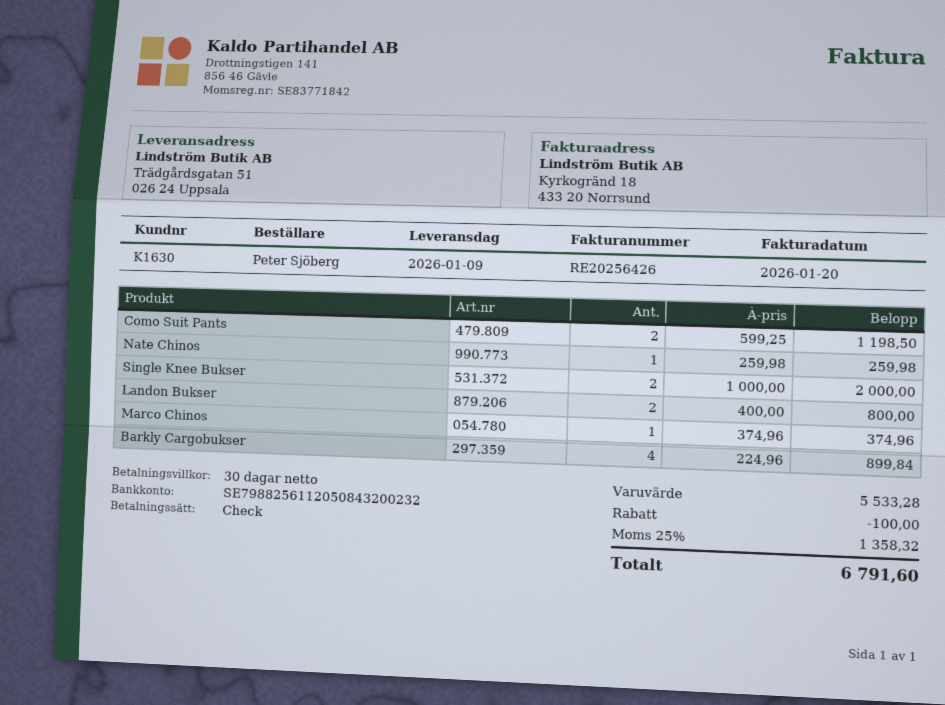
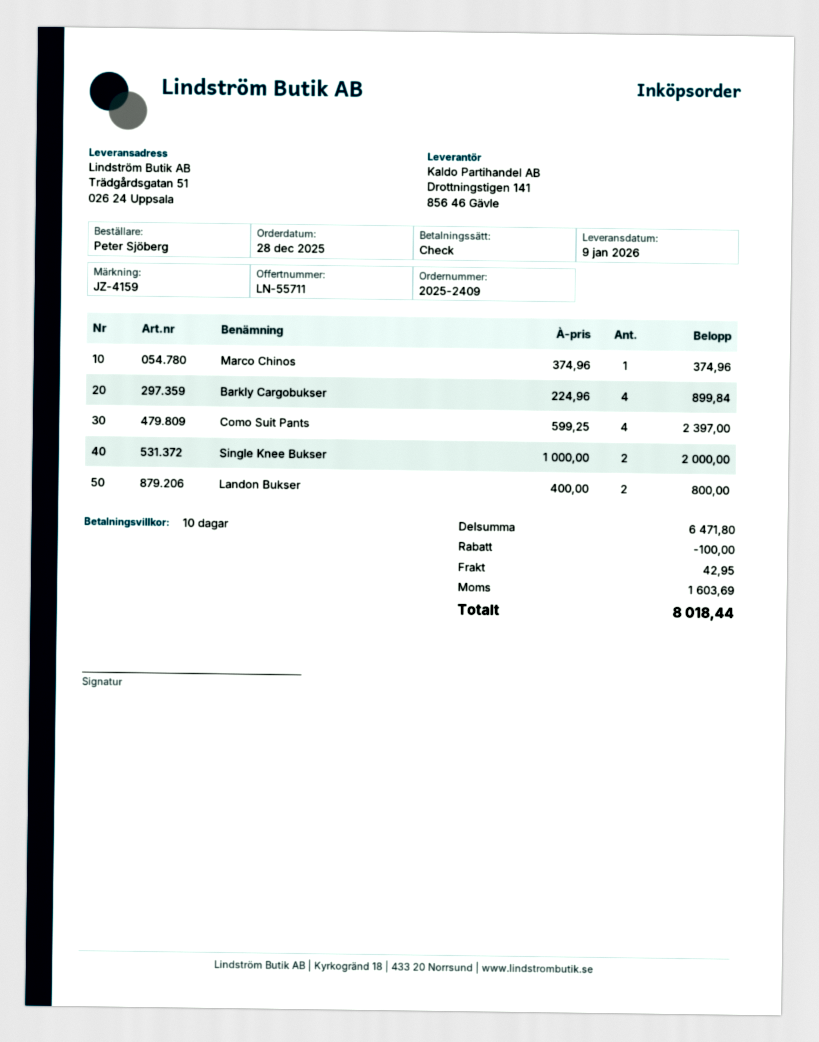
payment terms: 30 days -> 10 days
Como Suit Pants: 2 x 599.25 = 1198.50 -> 4 x 599.25 = 2397.00
Nate Chinos: 1 x 259.98 = 259.98 -> none
subtotal: 5533.28 -> 6471.80
shipping: none -> 42.95
tax: 1358.32 -> 1603.69
total: 6791.60 -> 8018.44

